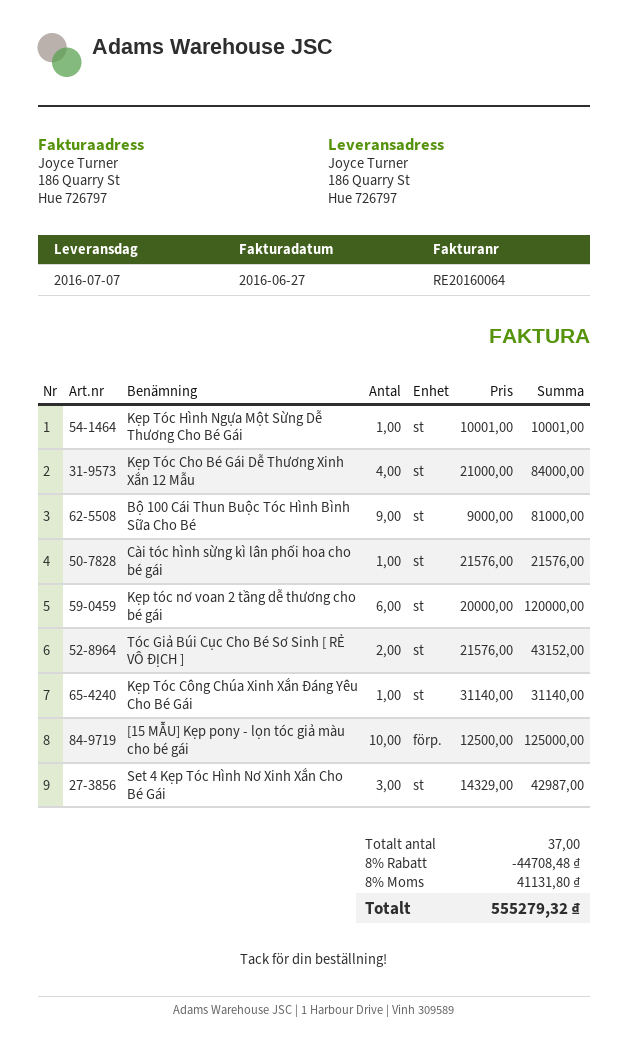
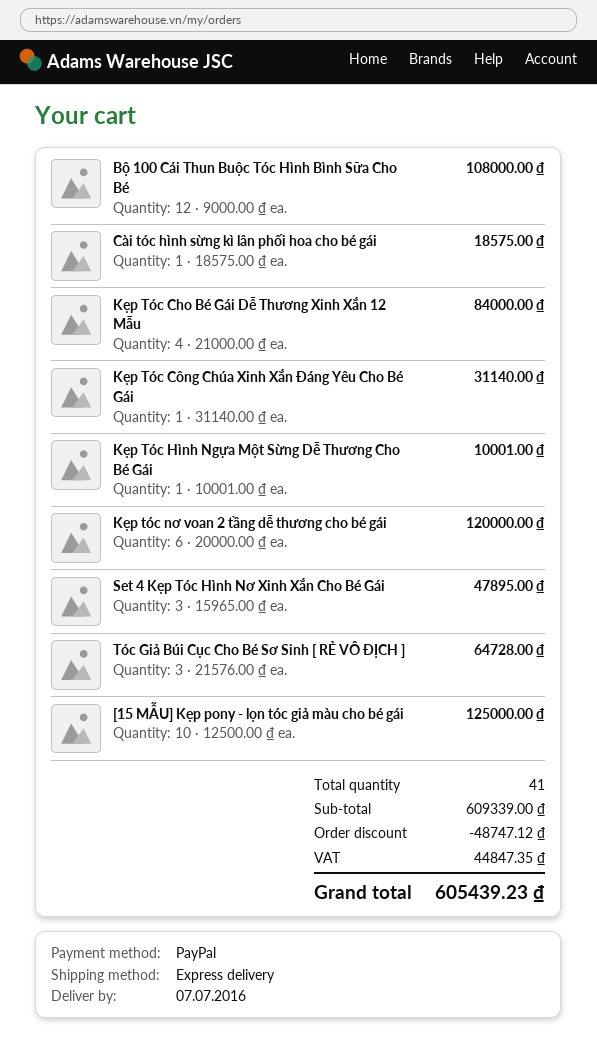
Bộ 100 Cái Thun Buộc Tóc Hình Bình Sữa Cho Bé: 9 x 9000.00 = 81000.00 -> 12 x 9000.00 = 108000.00
Cài tóc hình sừng kì lân phối hoa cho bé gái: 1 x 21576.00 = 21576.00 -> 1 x 18575.00 = 18575.00
Tóc Giả Búi Cục Cho Bé Sơ Sinh [ RẺ VÔ ĐỊCH ]: 2 x 21576.00 = 43152.00 -> 3 x 21576.00 = 64728.00
Set 4 Kẹp Tóc Hình Nơ Xinh Xắn Cho Bé Gái: 3 x 14329.00 = 42987.00 -> 3 x 15965.00 = 47895.00
total quantity: 37 -> 41
discount: 44708.48 -> 48747.12
tax: 41131.80 -> 44847.35
total: 555279.32 -> 605439.23

